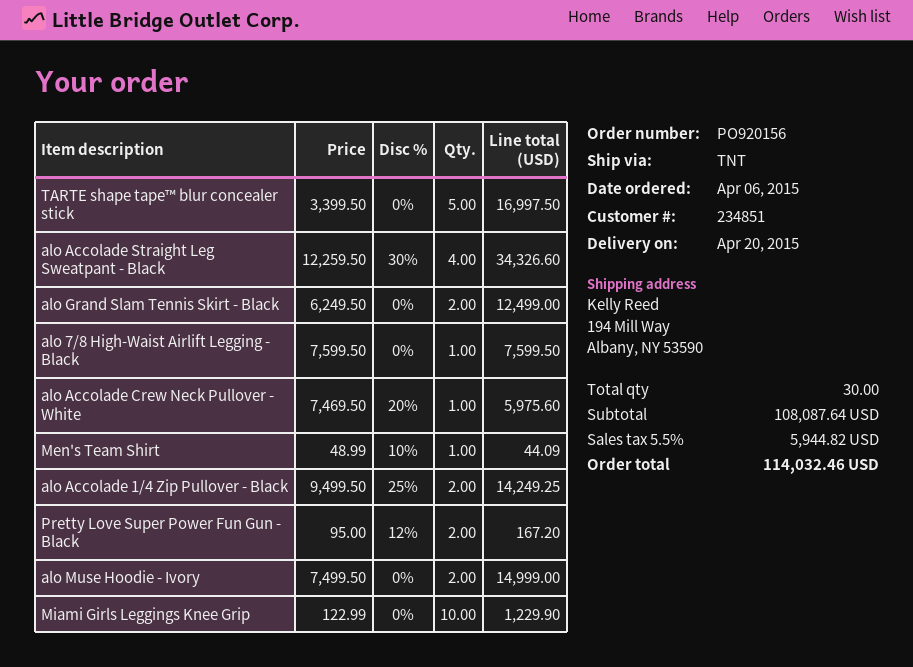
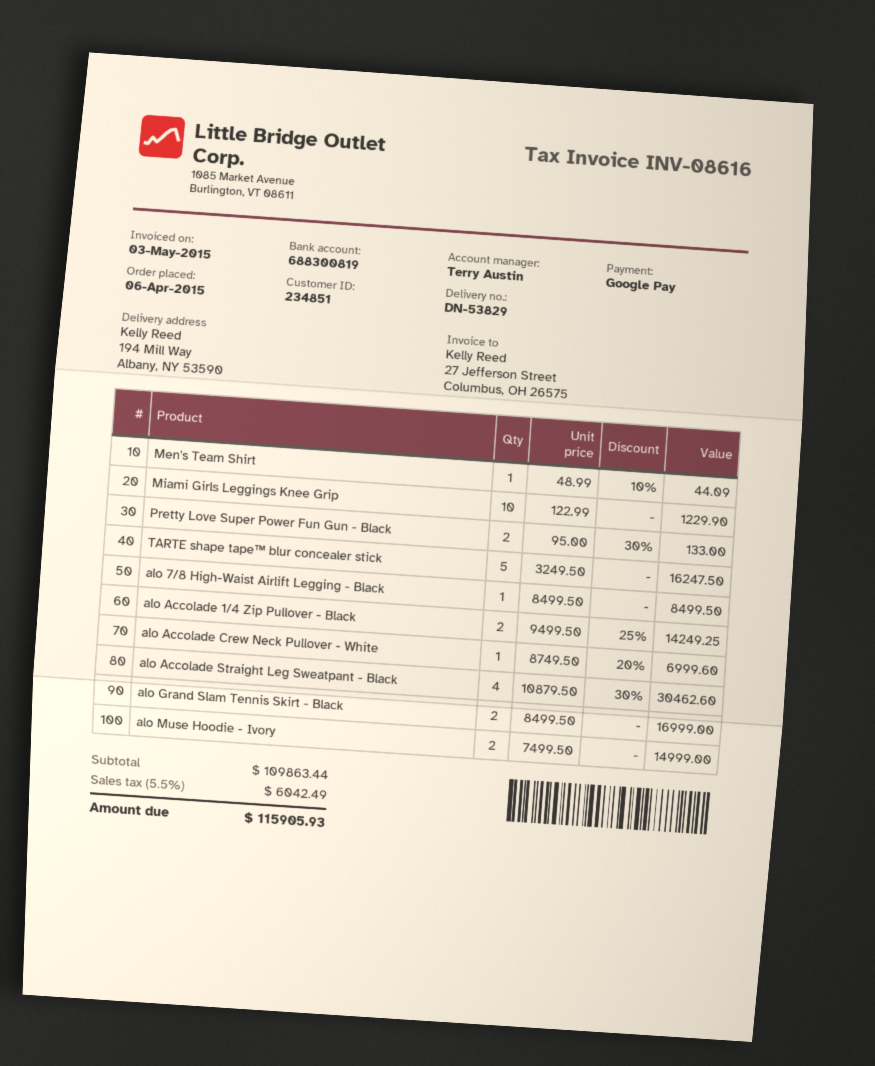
TARTE shape tape™ blur concealer stick: 5 x 3399.50 = 16997.50 -> 5 x 3249.50 = 16247.50
alo Accolade Straight Leg Sweatpant - Black: 4 x 12259.50 - 30% = 34326.60 -> 4 x 10879.50 - 30% = 30462.60
alo Grand Slam Tennis Skirt - Black: 2 x 6249.50 = 12499.00 -> 2 x 8499.50 = 16999.00
alo 7/8 High-Waist Airlift Legging - Black: 1 x 7599.50 = 7599.50 -> 1 x 8499.50 = 8499.50
alo Accolade Crew Neck Pullover - White: 1 x 7469.50 - 20% = 5975.60 -> 1 x 8749.50 - 20% = 6999.60
Pretty Love Super Power Fun Gun - Black: 2 x 95.00 - 12% = 167.20 -> 2 x 95.00 - 30% = 133.00
subtotal: 108087.64 -> 109863.44
tax: 5.5% = 5944.82 -> 5.5% = 6042.49
total: 114032.46 -> 115905.93

